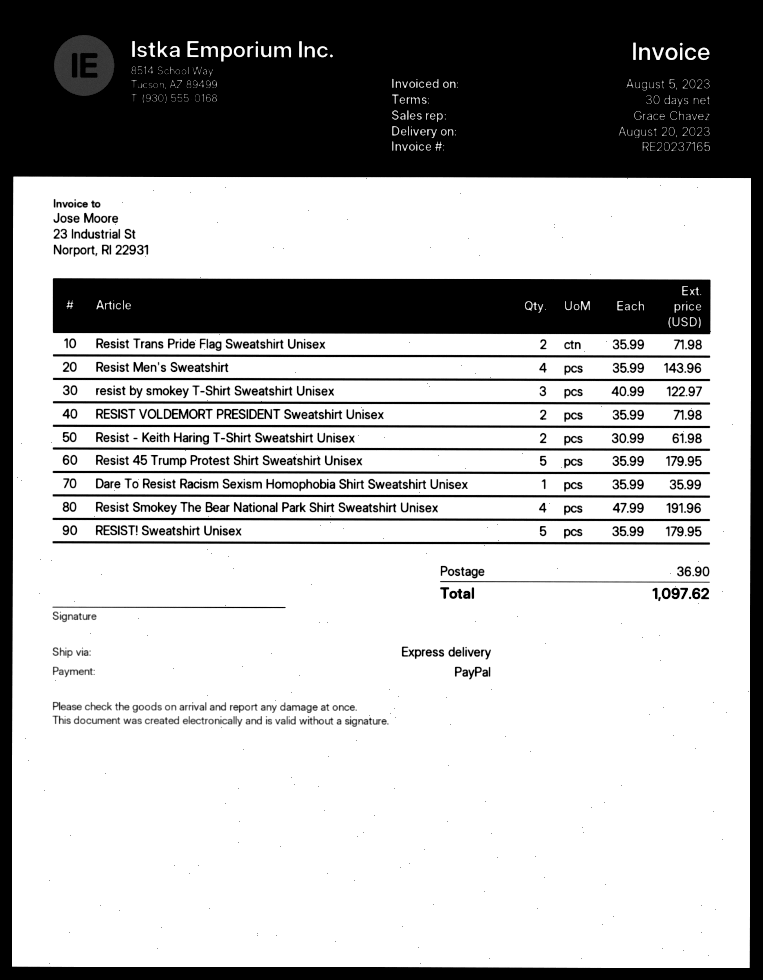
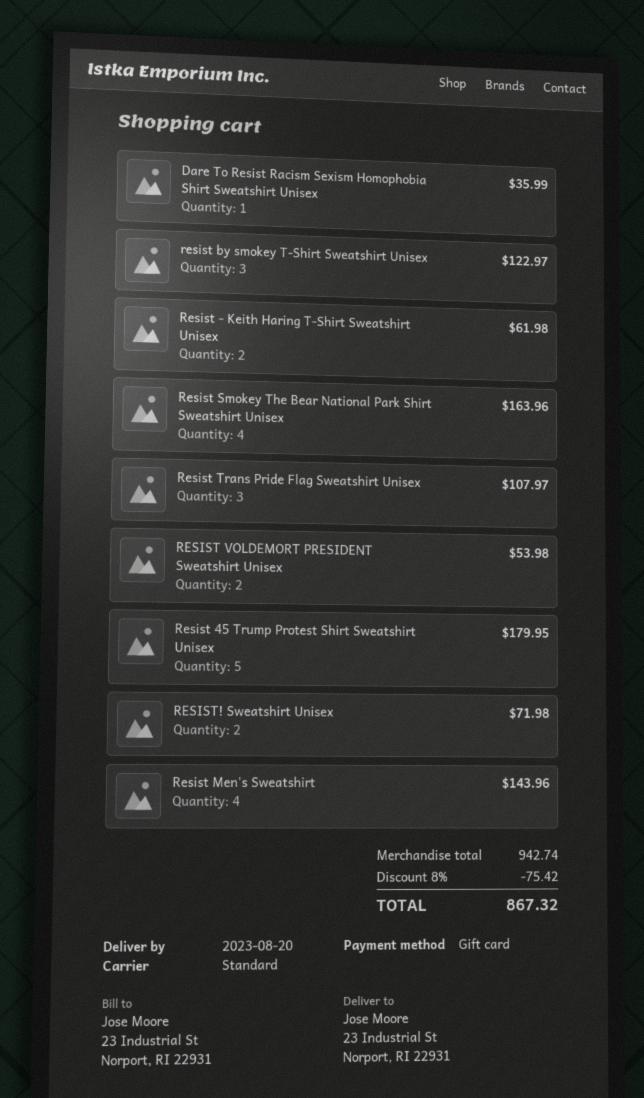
payment method: PayPal -> gift card
shipping method: express -> standard
Resist Trans Pride Flag Sweatshirt Unisex: 2 for 71.98 -> 3 for 107.97
RESIST VOLDEMORT PRESIDENT Sweatshirt Unisex: 2 for 71.98 -> 2 for 53.98
Resist Smokey The Bear National Park Shirt Sweatshirt Unisex: 4 for 191.96 -> 4 for 163.96
RESIST! Sweatshirt Unisex: 5 for 179.95 -> 2 for 71.98
discount: none -> 8% = 75.42
shipping: 36.90 -> none
total: 1097.62 -> 867.32

